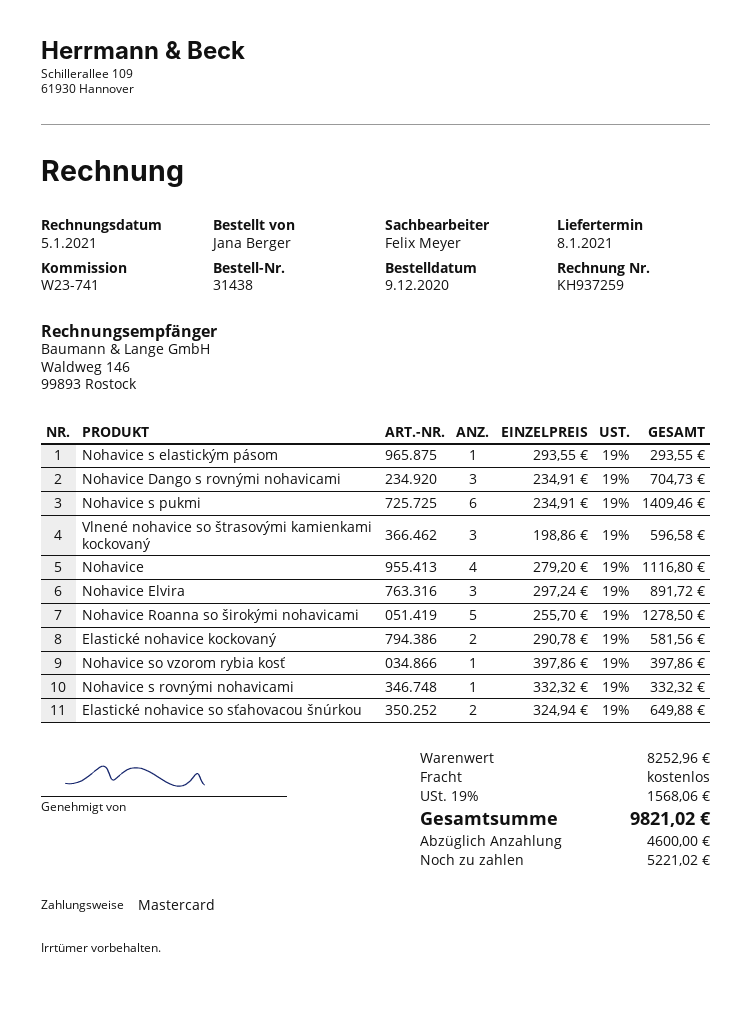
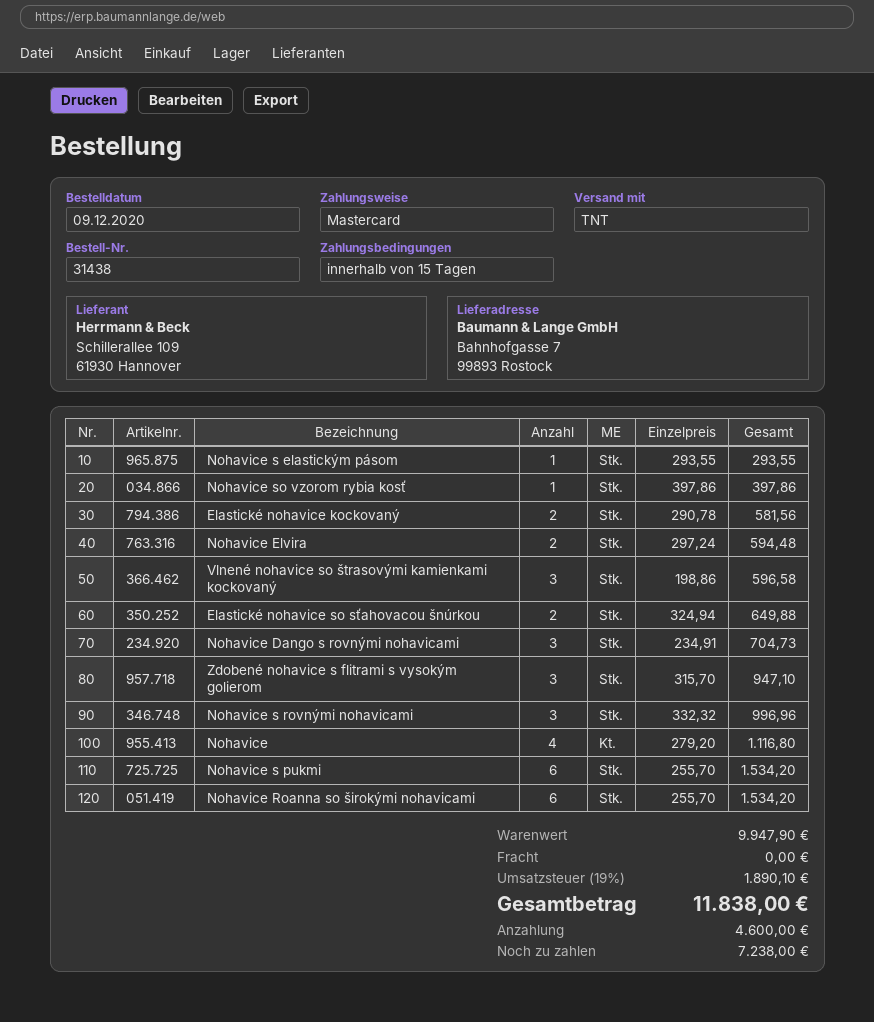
Nohavice s pukmi: 6 x 234.91 = 1409.46 -> 6 x 255.70 = 1534.20
Nohavice Elvira: 3 x 297.24 = 891.72 -> 2 x 297.24 = 594.48
Nohavice Roanna so širokými nohavicami: 5 x 255.70 = 1278.50 -> 6 x 255.70 = 1534.20
Nohavice s rovnými nohavicami: 1 x 332.32 = 332.32 -> 3 x 332.32 = 996.96
Zdobené nohavice s flitrami s vysokým golierom: none -> 3 x 315.70 = 947.10
subtotal: 8252.96 -> 9947.90
tax: 19% = 1568.06 -> 19% = 1890.10
total: 9821.02 -> 11838.00
balance: 5221.02 -> 7238.00

